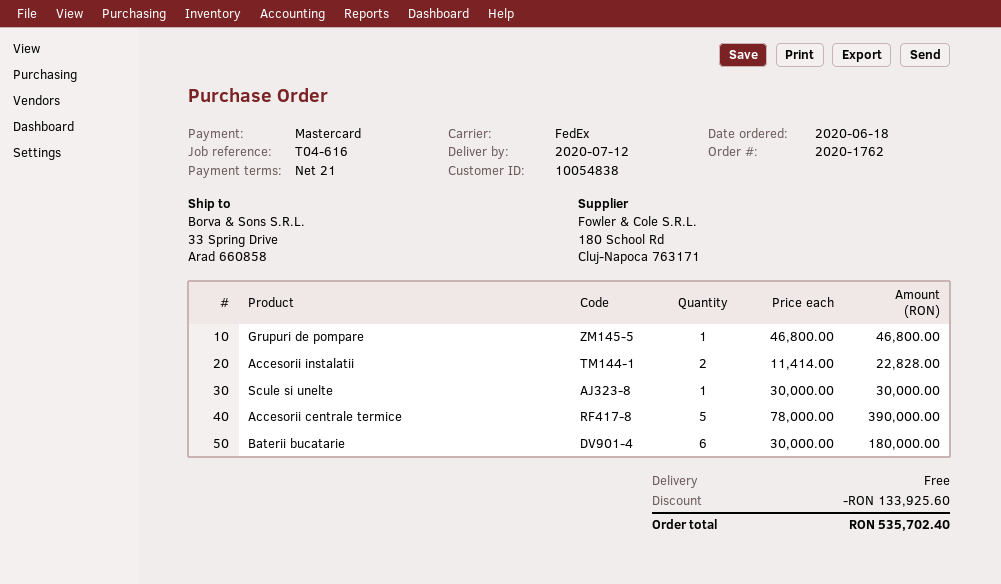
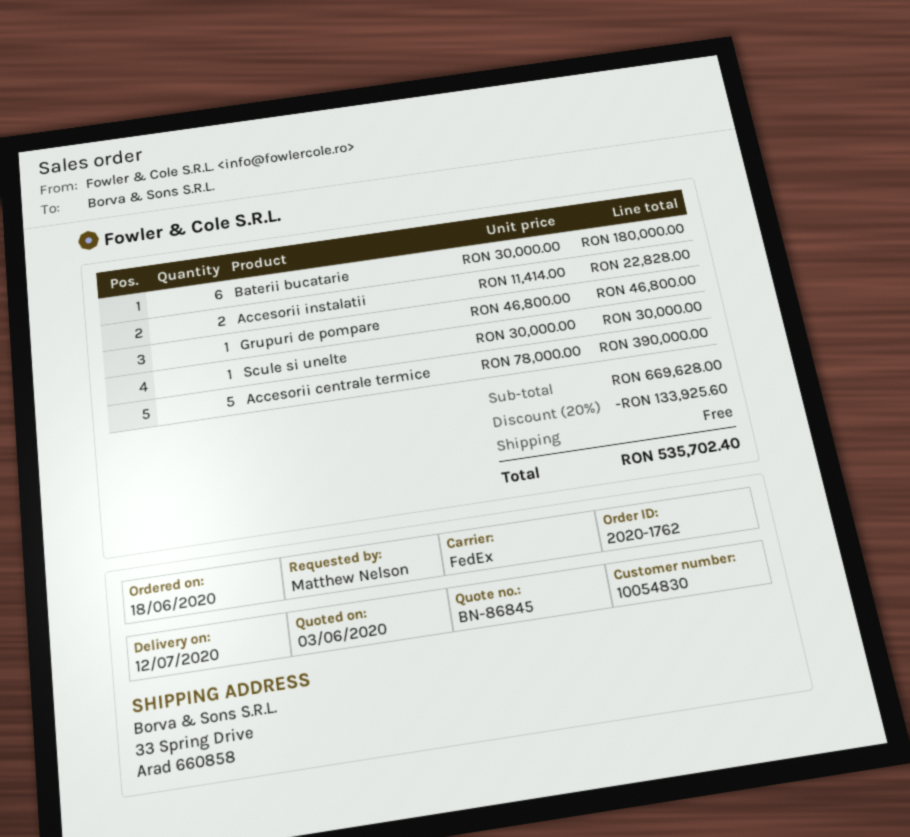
customer number: 10054838 -> 10054830

